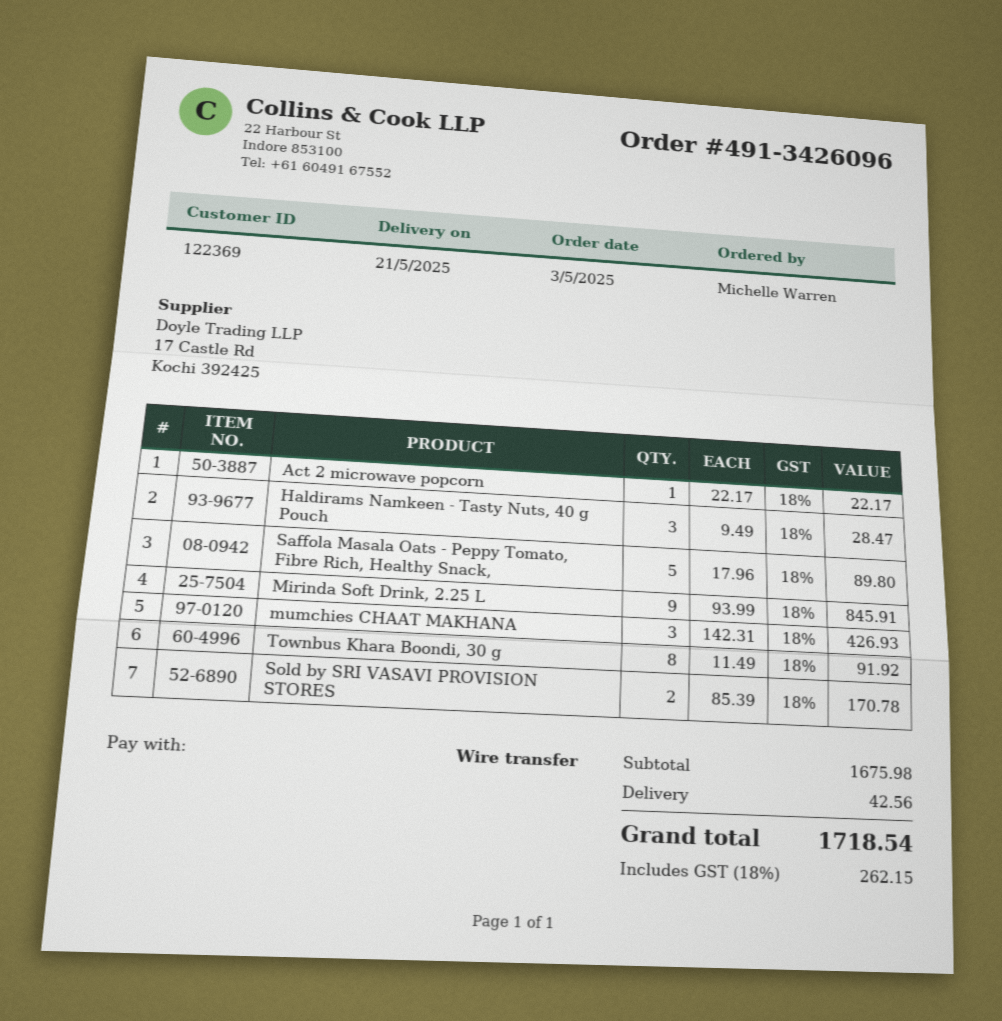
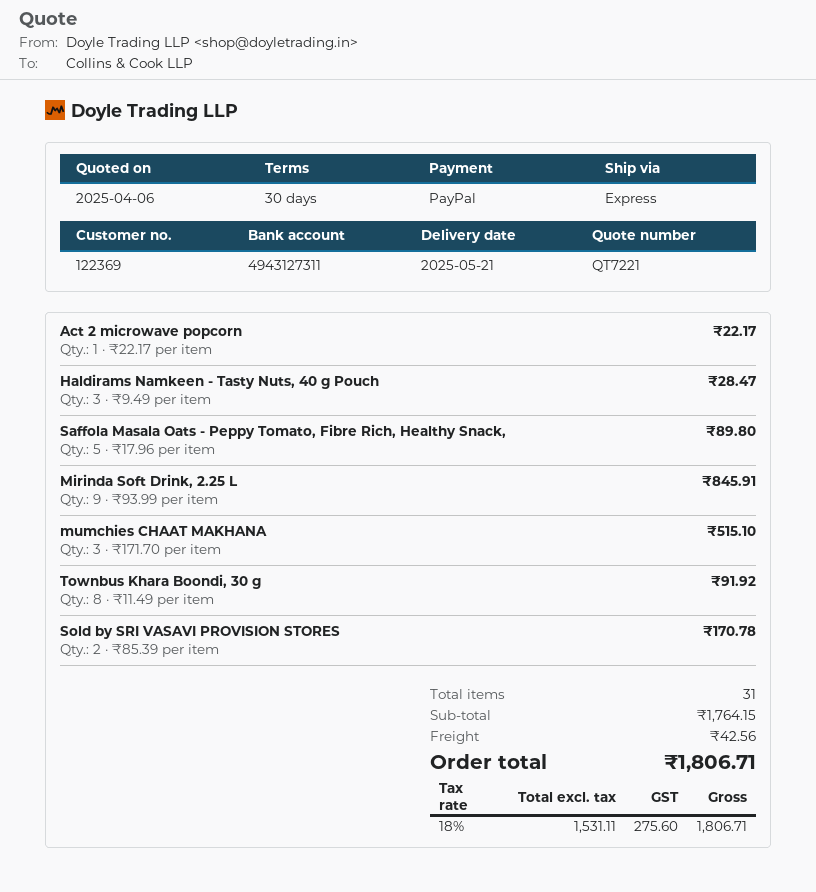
payment method: bank transfer -> PayPal
mumchies CHAAT MAKHANA: 3 x 142.31 = 426.93 -> 3 x 171.70 = 515.10
subtotal: 1675.98 -> 1764.15
tax: 18% = 262.15 -> 18% = 275.60
total: 1718.54 -> 1806.71

